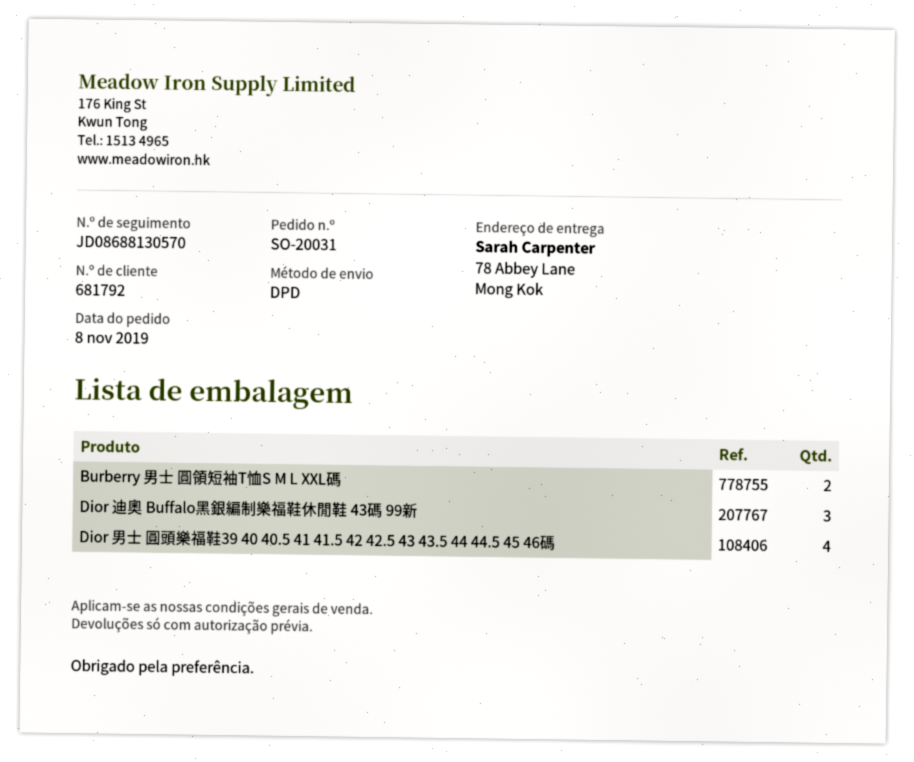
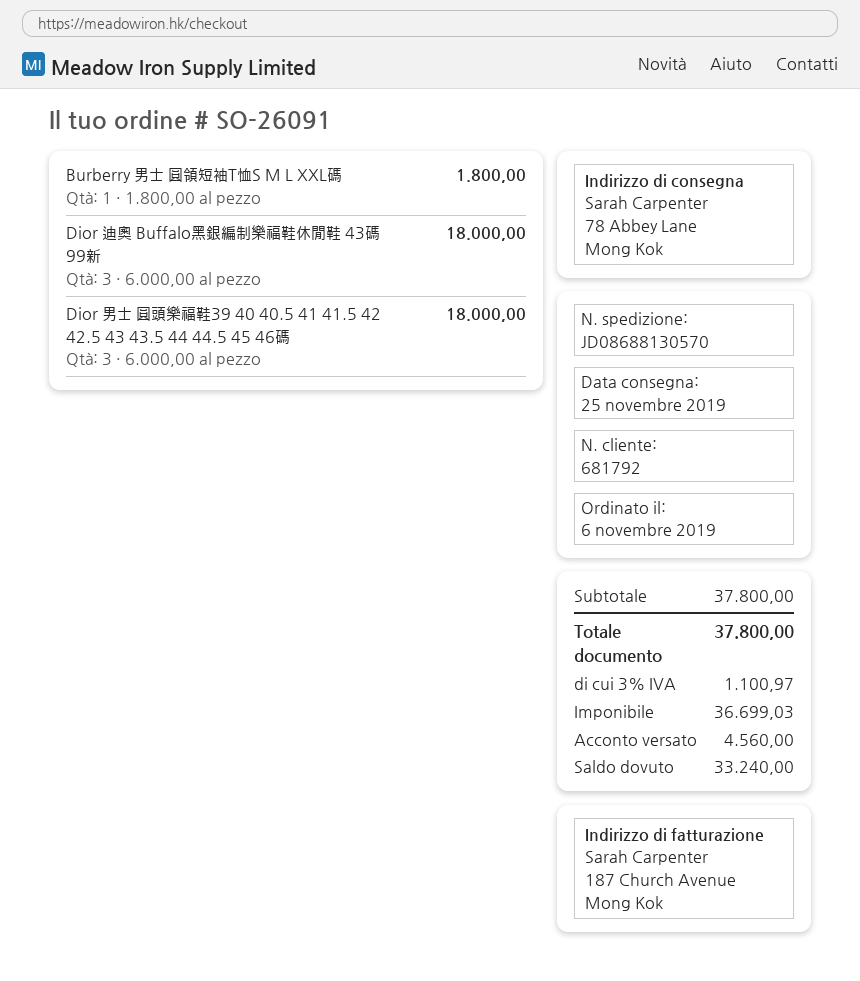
order number: SO-20031 -> SO-26091
order date: 2019-11-08 -> 2019-11-06
Burberry 男士 圓領短袖T恤S M L XXL碼: 2 -> 1
Dior 男士 圓頭樂福鞋39 40 40.5 41 41.5 42 42.5 43 43.5 44 44.5 45 46碼: 4 -> 3

